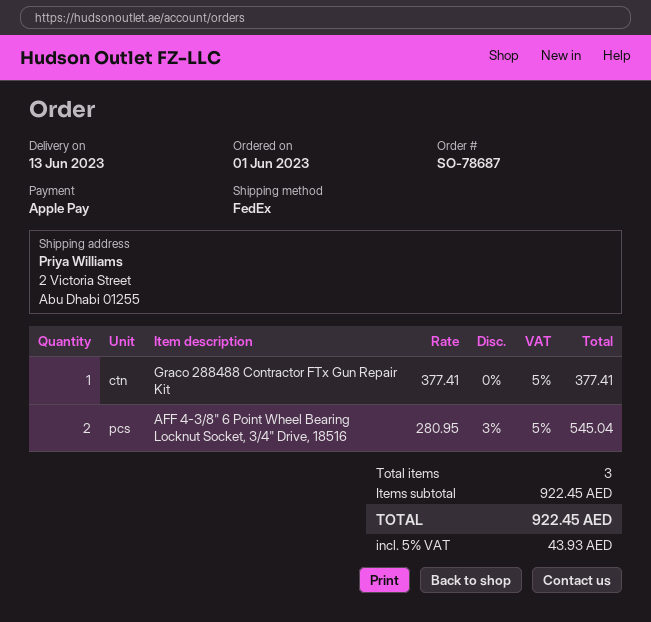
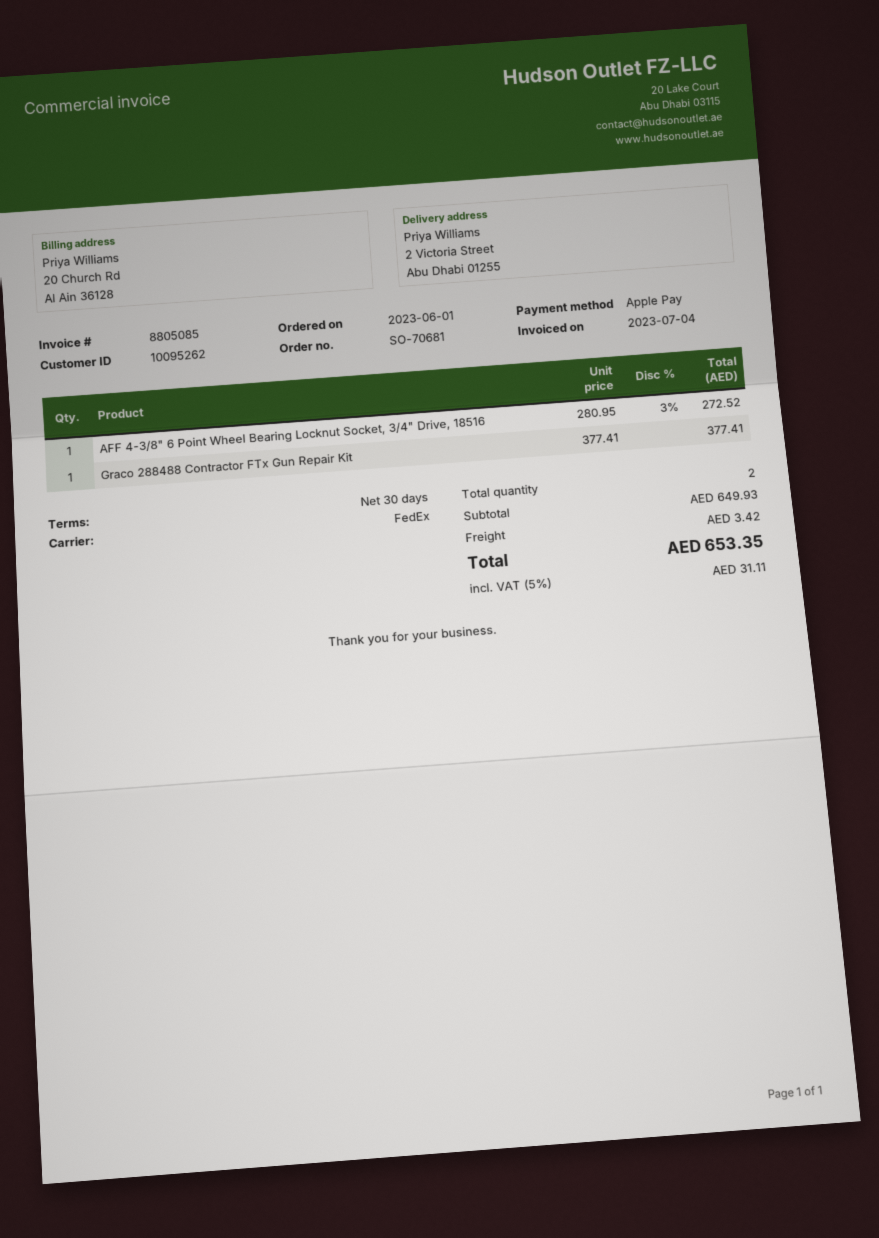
order number: SO-78687 -> SO-70681
AFF 4-3/8" 6 Point Wheel Bearing Locknut Socket, 3/4" Drive, 18516: 2 x 280.95 - 3% = 545.04 -> 1 x 280.95 - 3% = 272.52
total quantity: 3 -> 2
subtotal: 922.45 -> 649.93
shipping: none -> 3.42
tax: 5% = 43.93 -> 5% = 31.11
total: 922.45 -> 653.35

